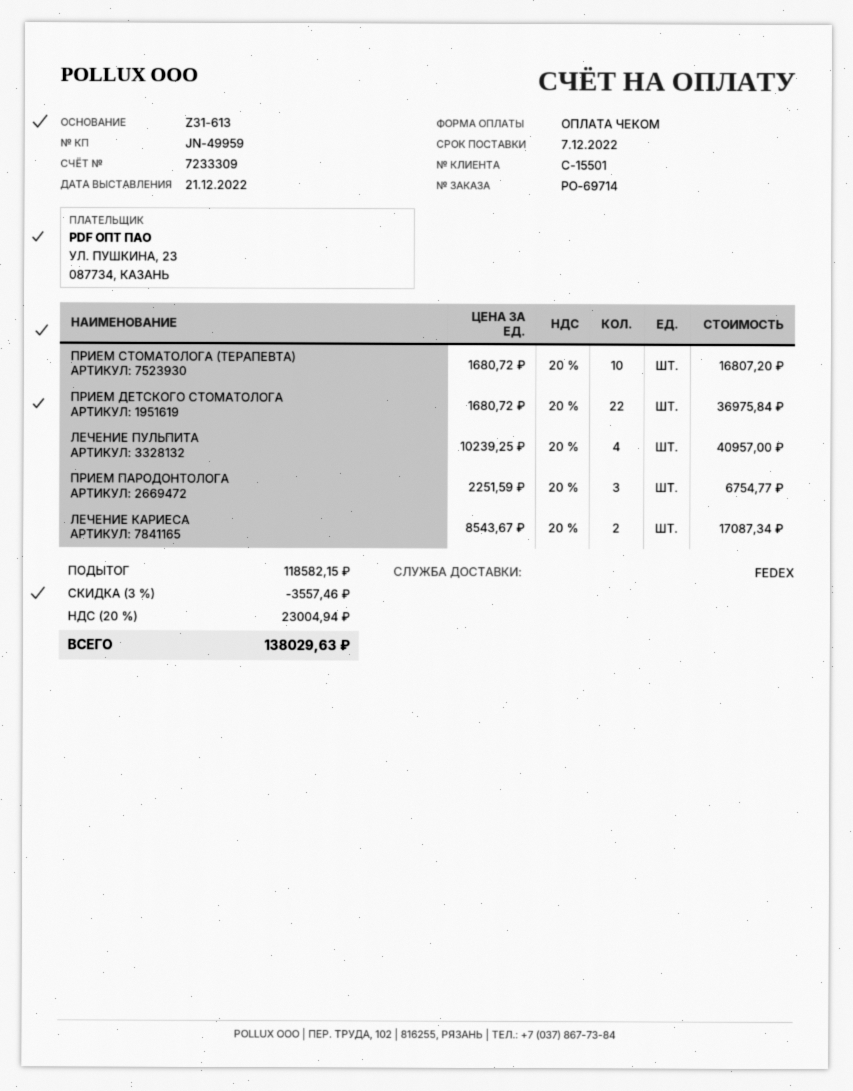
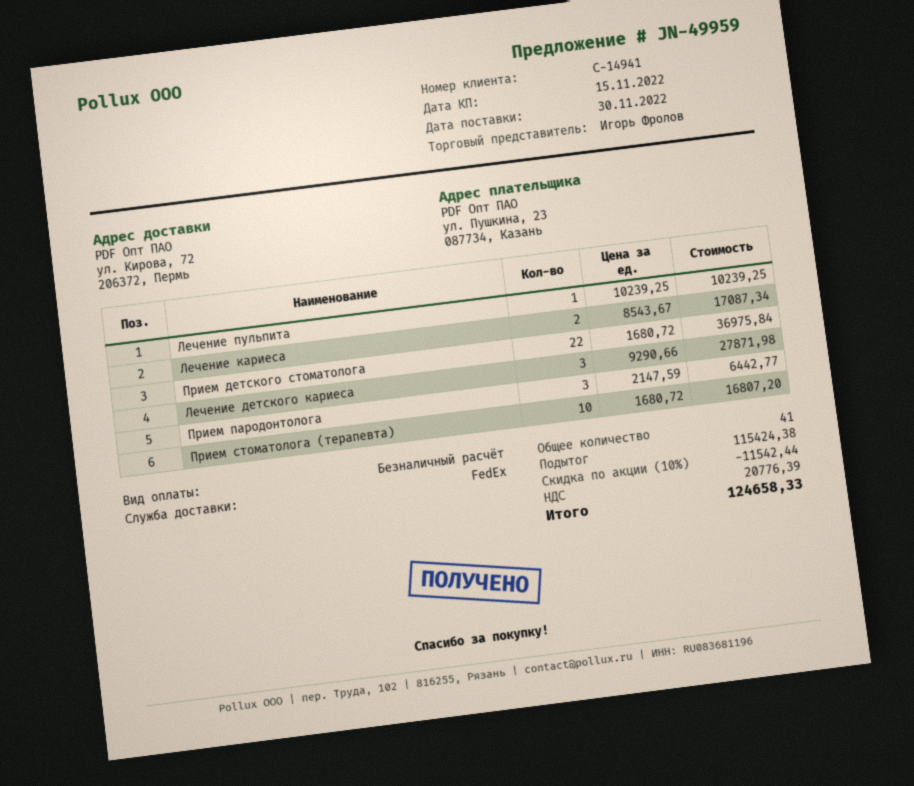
delivery date: 2022-12-07 -> 2022-11-30
customer number: C-15501 -> C-14941
payment method: cheque -> bank transfer
ЛЕЧЕНИЕ ПУЛЬПИТА: 4 x 10239.25 = 40957.00 -> 1 x 10239.25 = 10239.25
ПРИЕМ ПАРОДОНТОЛОГА: 3 x 2251.59 = 6754.77 -> 3 x 2147.59 = 6442.77
Лечение детского кариеса: none -> 3 x 9290.66 = 27871.98
subtotal: 118582.15 -> 115424.38
discount: 3% = 3557.46 -> 10% = 11542.44
tax: 23004.94 -> 20776.39
total: 138029.63 -> 124658.33

